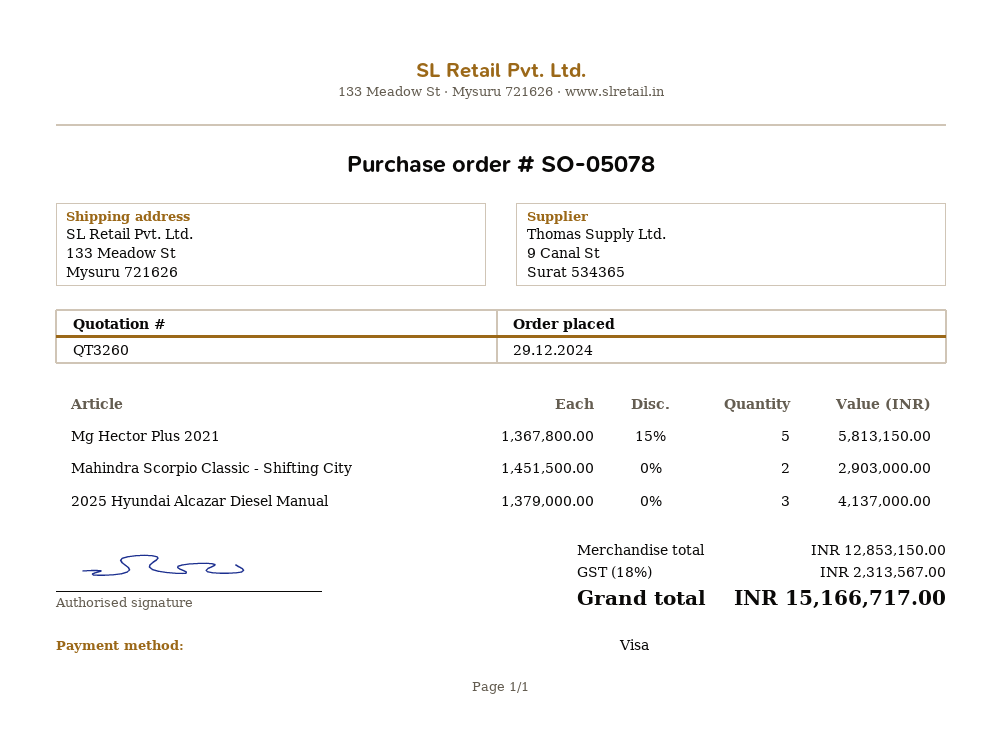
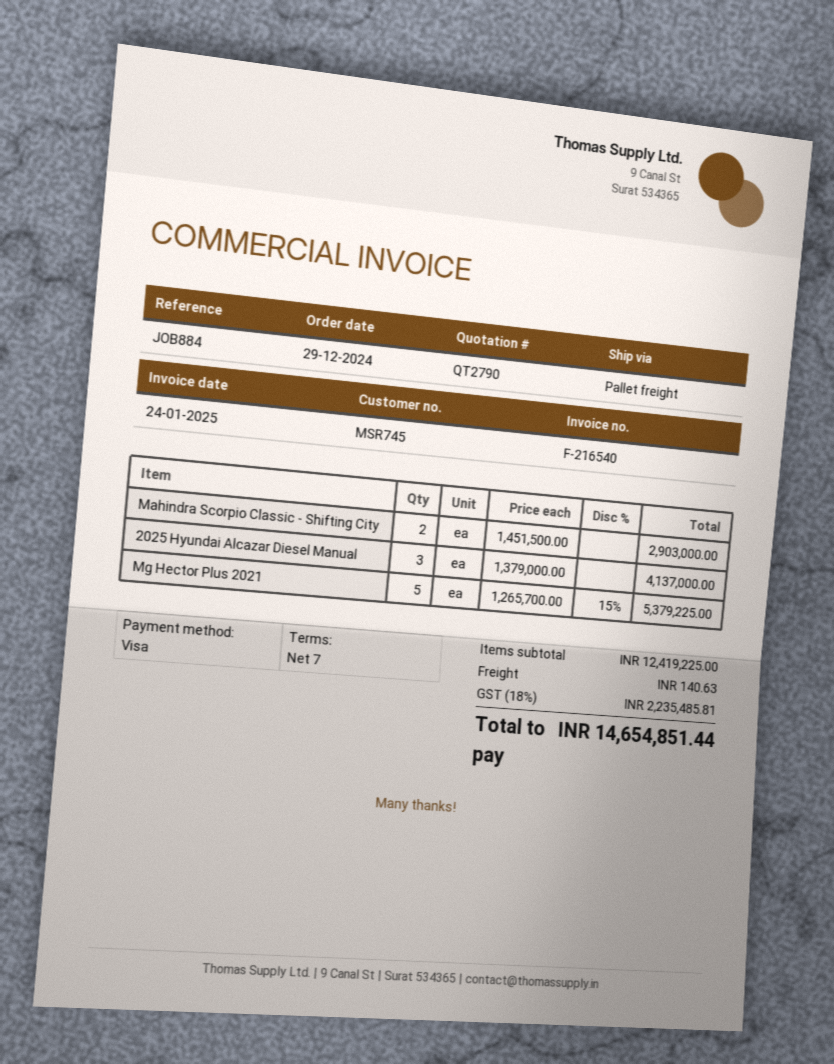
quote number: QT3260 -> QT2790
Mg Hector Plus 2021: 5 x 1367800.00 - 15% = 5813150.00 -> 5 x 1265700.00 - 15% = 5379225.00
subtotal: 12853150.00 -> 12419225.00
shipping: none -> 140.63
tax: 18% = 2313567.00 -> 18% = 2235485.81
total: 15166717.00 -> 14654851.44

